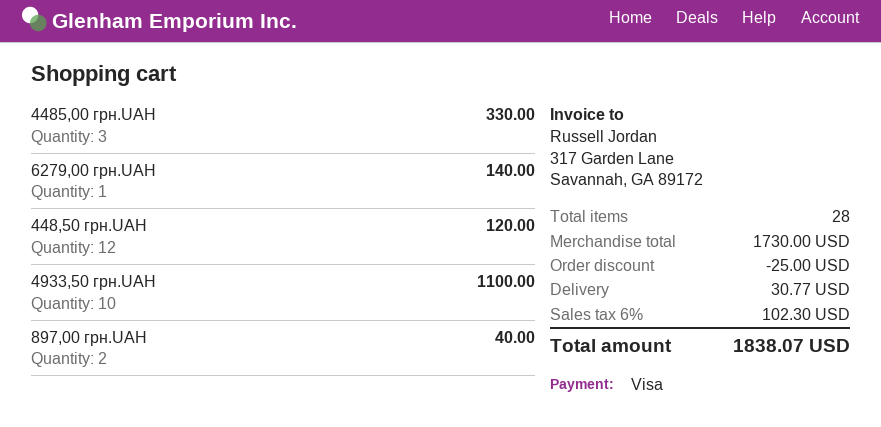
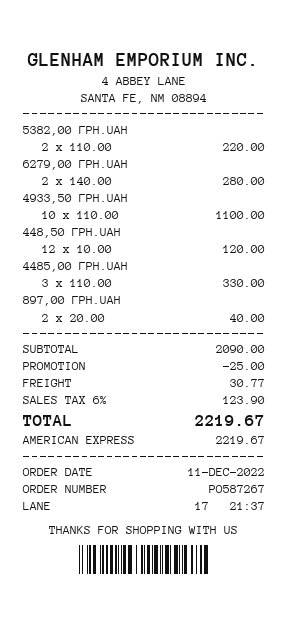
payment method: Visa -> American Express
6279,00 грн.UAH: 1 for 140.00 -> 2 for 280.00
5382,00 ГРН.UAH: none -> 2 for 220.00
subtotal: 1730.00 -> 2090.00
tax: 6% = 102.30 -> 6% = 123.90
total: 1838.07 -> 2219.67

